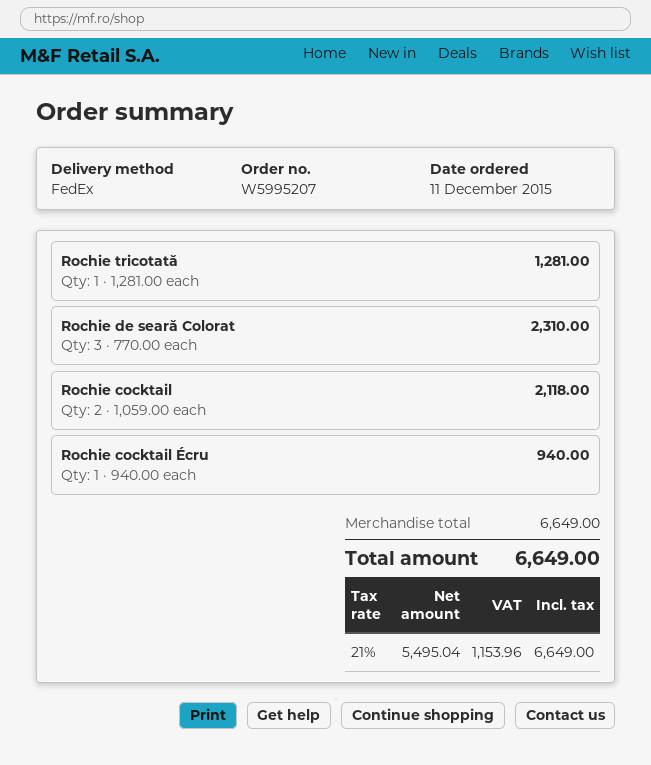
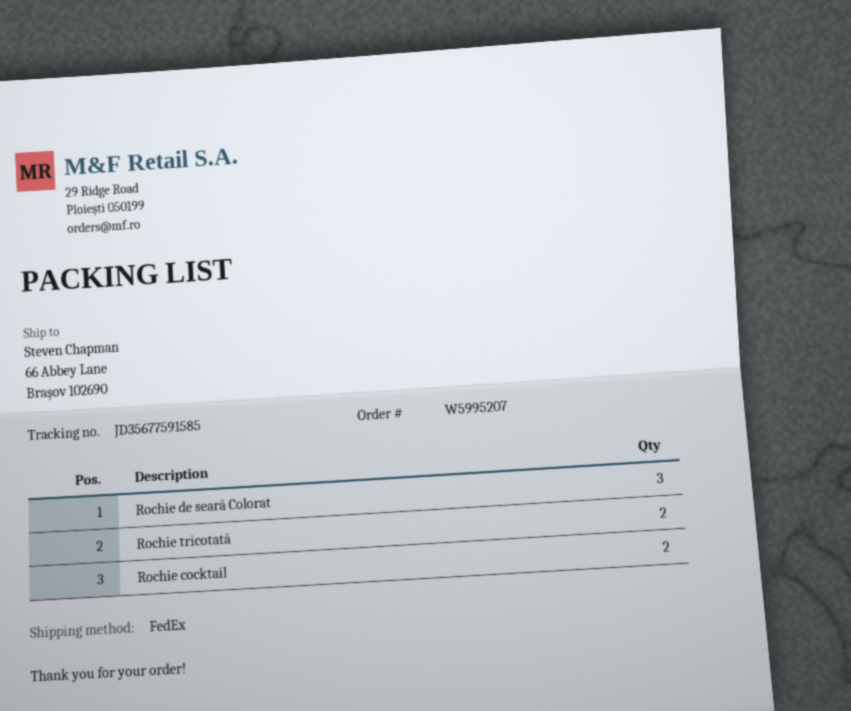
Rochie tricotată: 1 -> 2
Rochie cocktail Écru: 1 -> none

